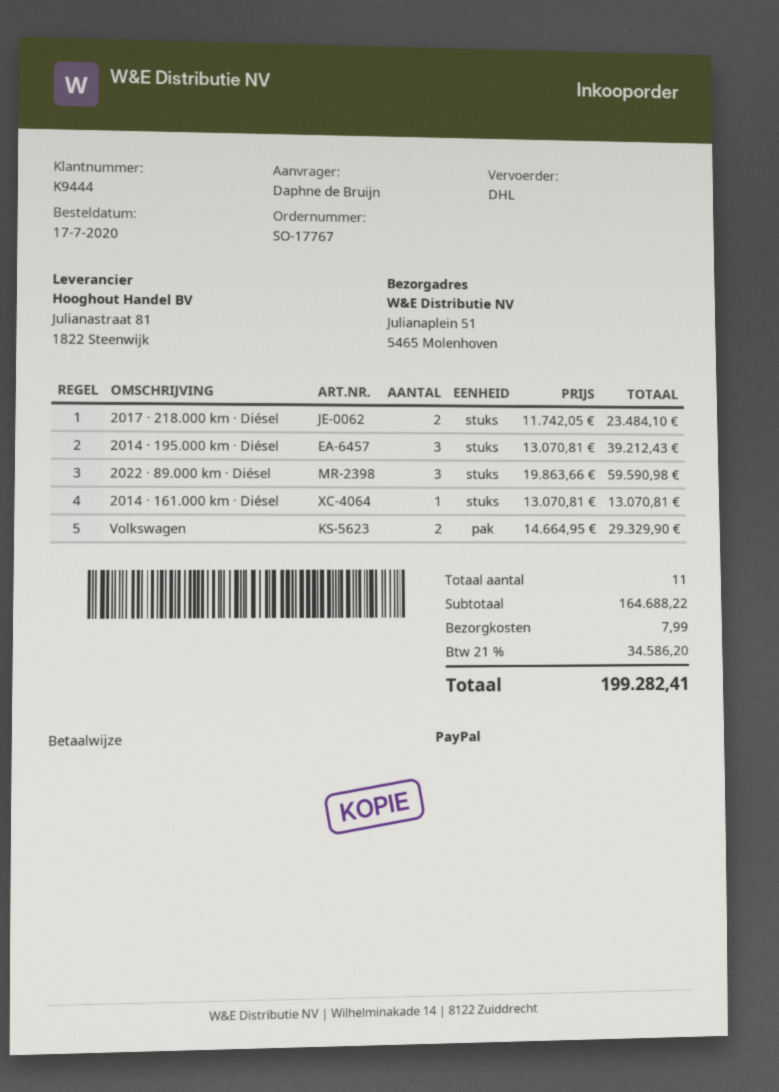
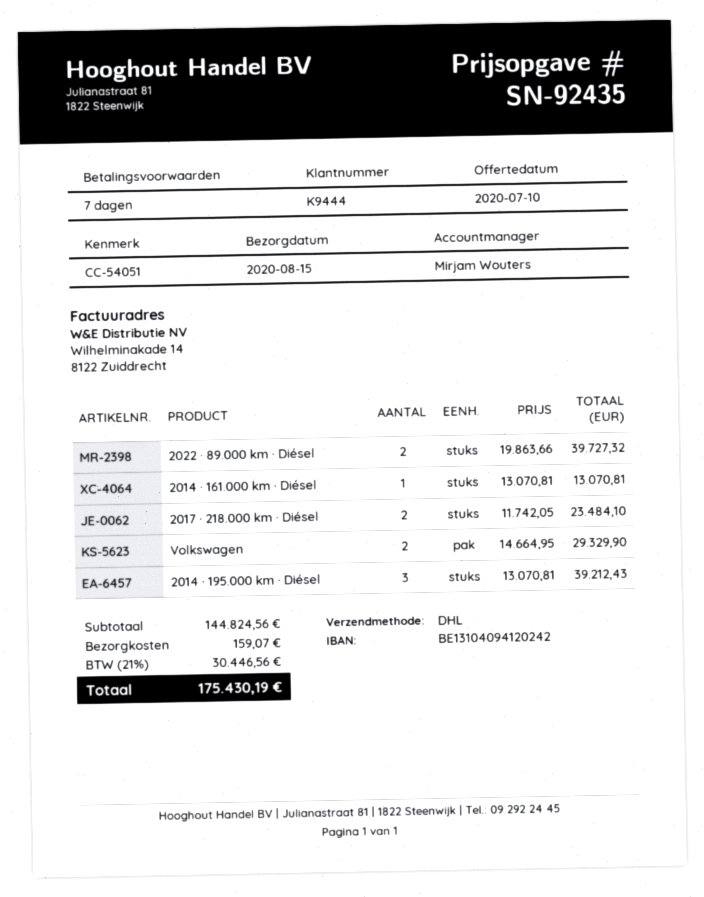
2022 · 89.000 km · Diésel: 3 x 19863.66 = 59590.98 -> 2 x 19863.66 = 39727.32
subtotal: 164688.22 -> 144824.56
shipping: 7.99 -> 159.07
tax: 21% = 34586.20 -> 21% = 30446.56
total: 199282.41 -> 175430.19

